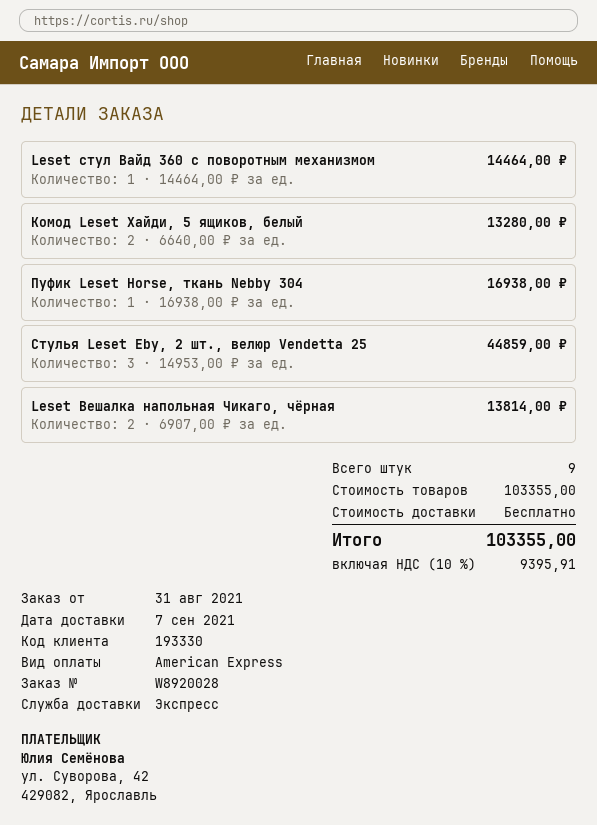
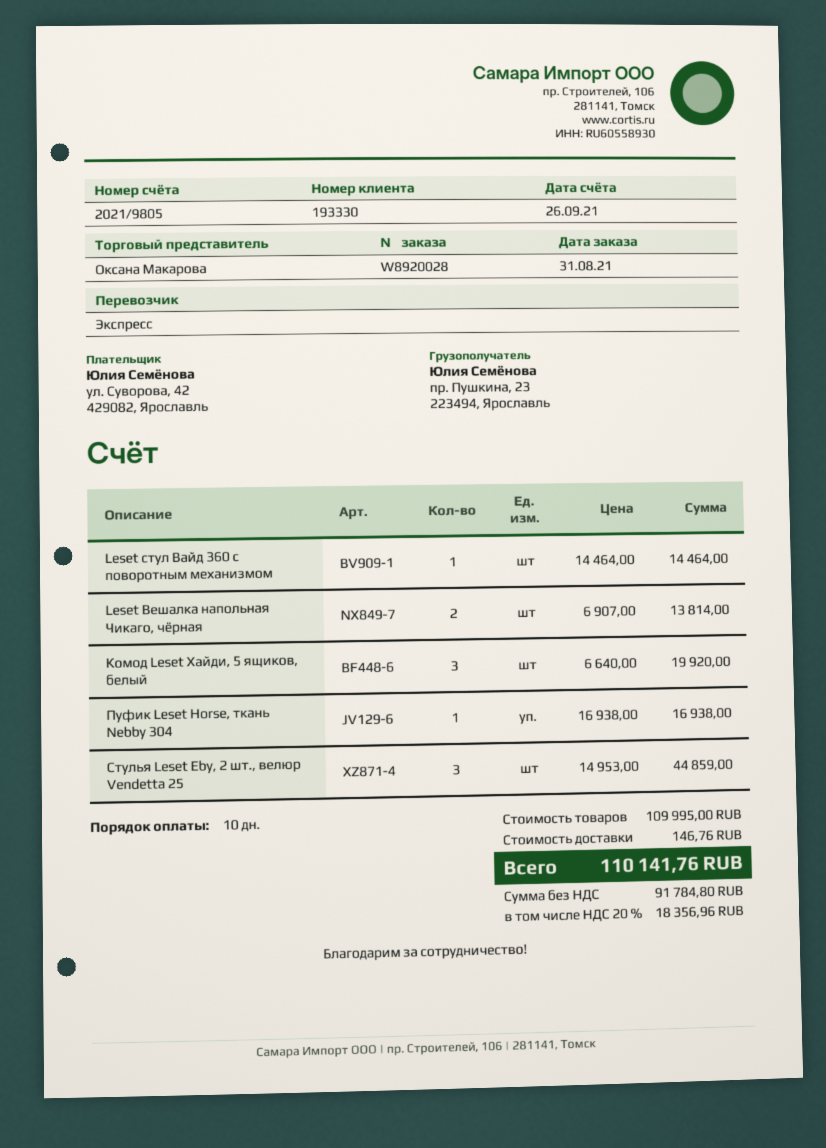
Комод Leset Хайди, 5 ящиков, белый: 2 x 6640.00 = 13280.00 -> 3 x 6640.00 = 19920.00
subtotal: 103355.00 -> 109995.00
shipping: 0.00 -> 146.76
tax: 10% = 9395.91 -> 20% = 18356.96
total: 103355.00 -> 110141.76

